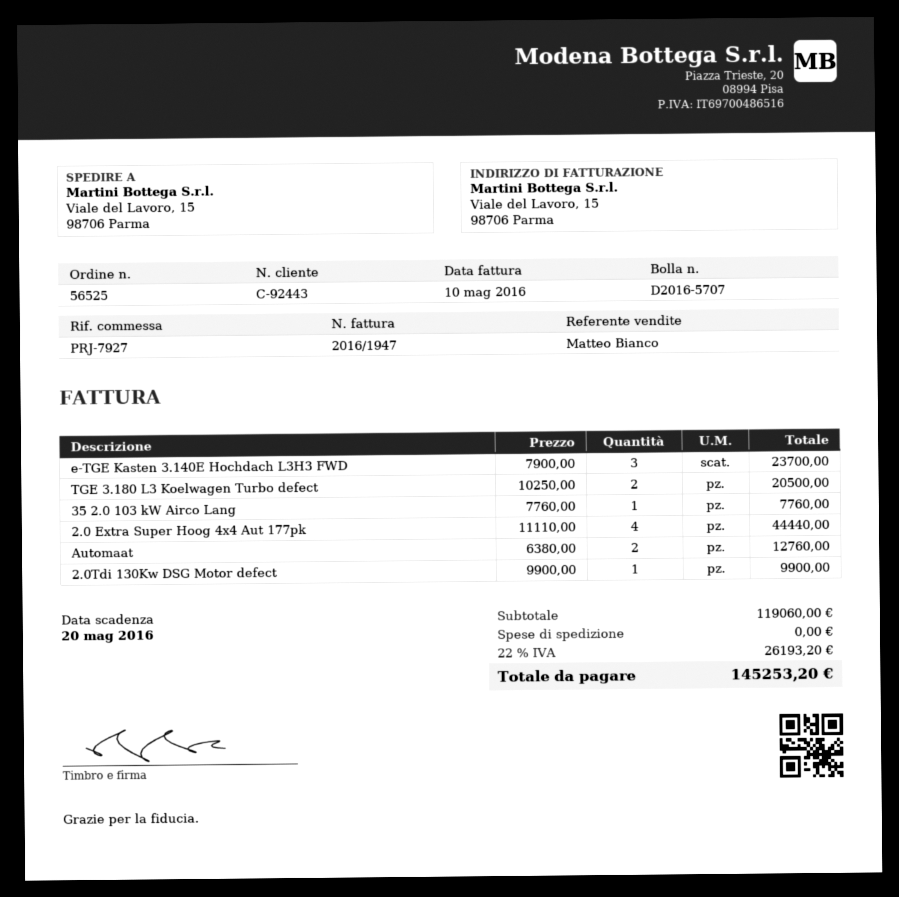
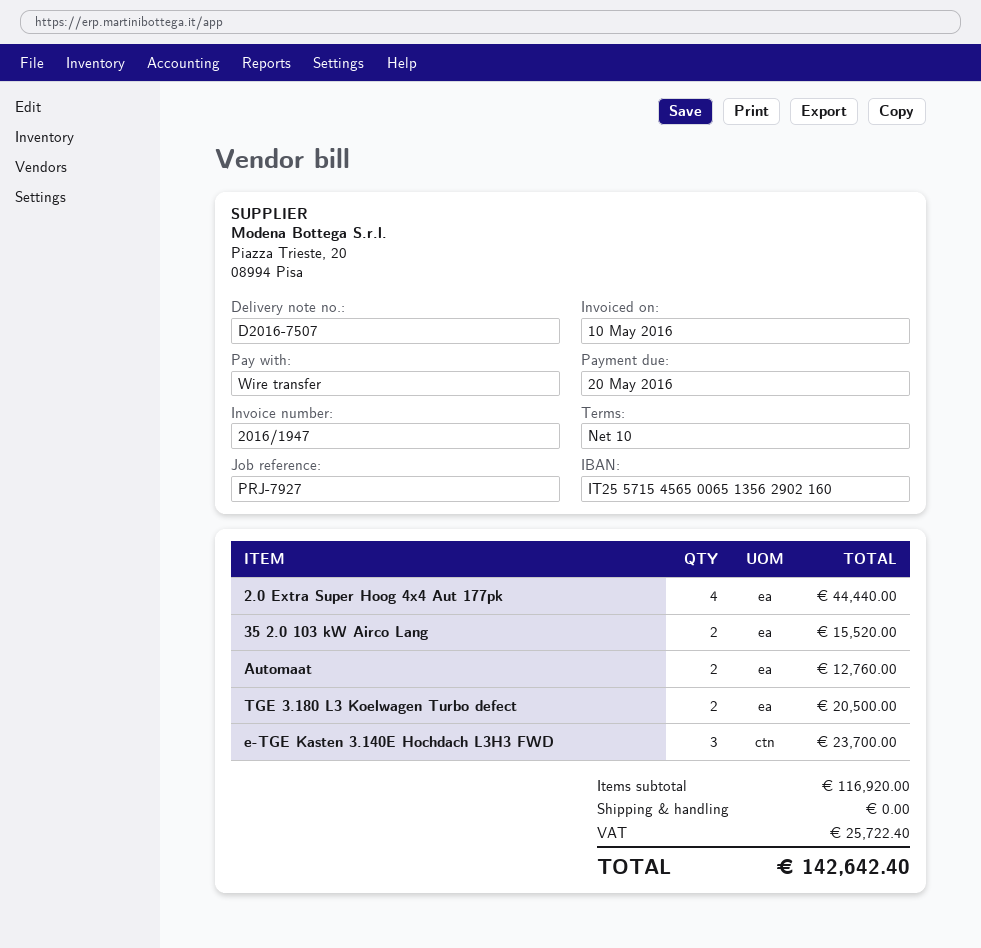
delivery note number: D2016-5707 -> D2016-7507
35 2.0 103 kW Airco Lang: 1 for 7760.00 -> 2 for 15520.00
2.0Tdi 130Kw DSG Motor defect: 1 for 9900.00 -> none
subtotal: 119060.00 -> 116920.00
tax: 26193.20 -> 25722.40
total: 145253.20 -> 142642.40

